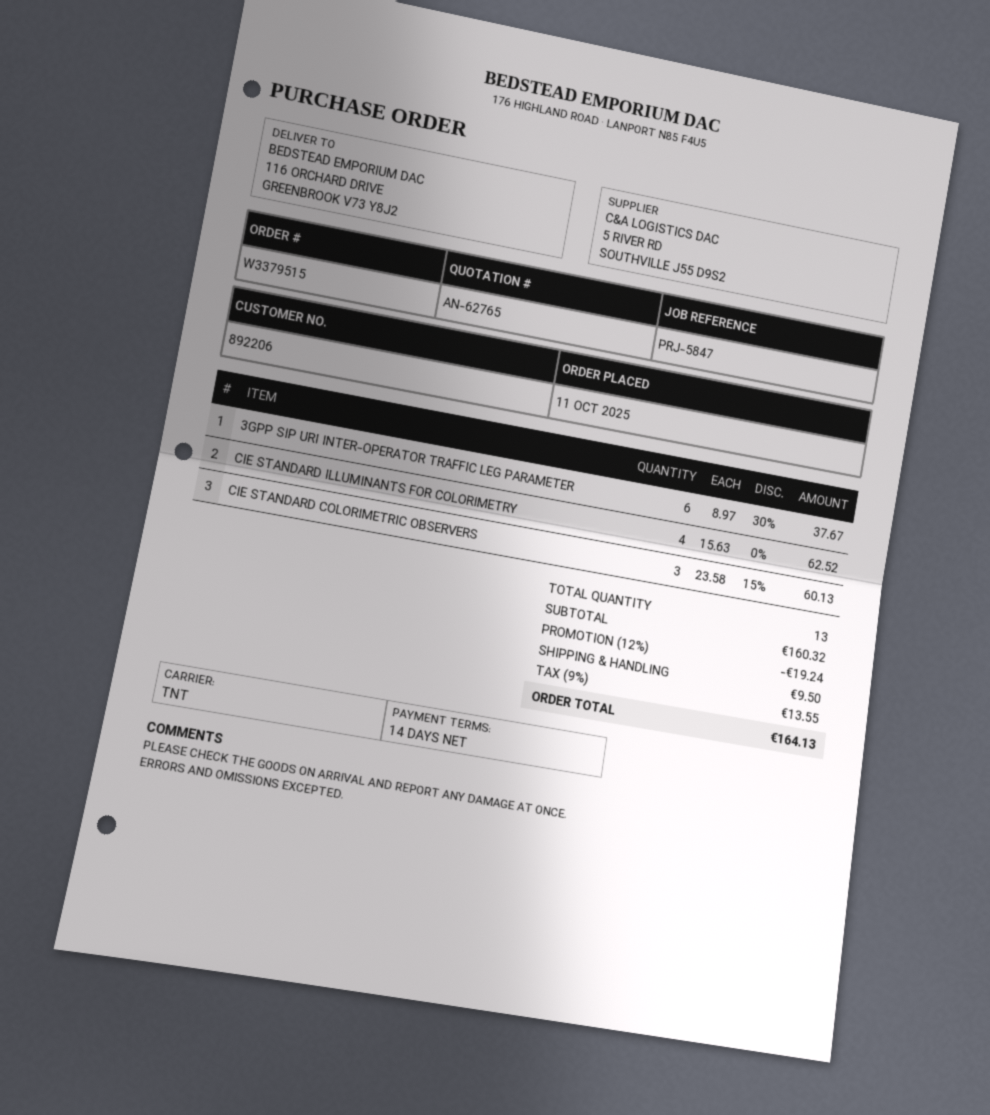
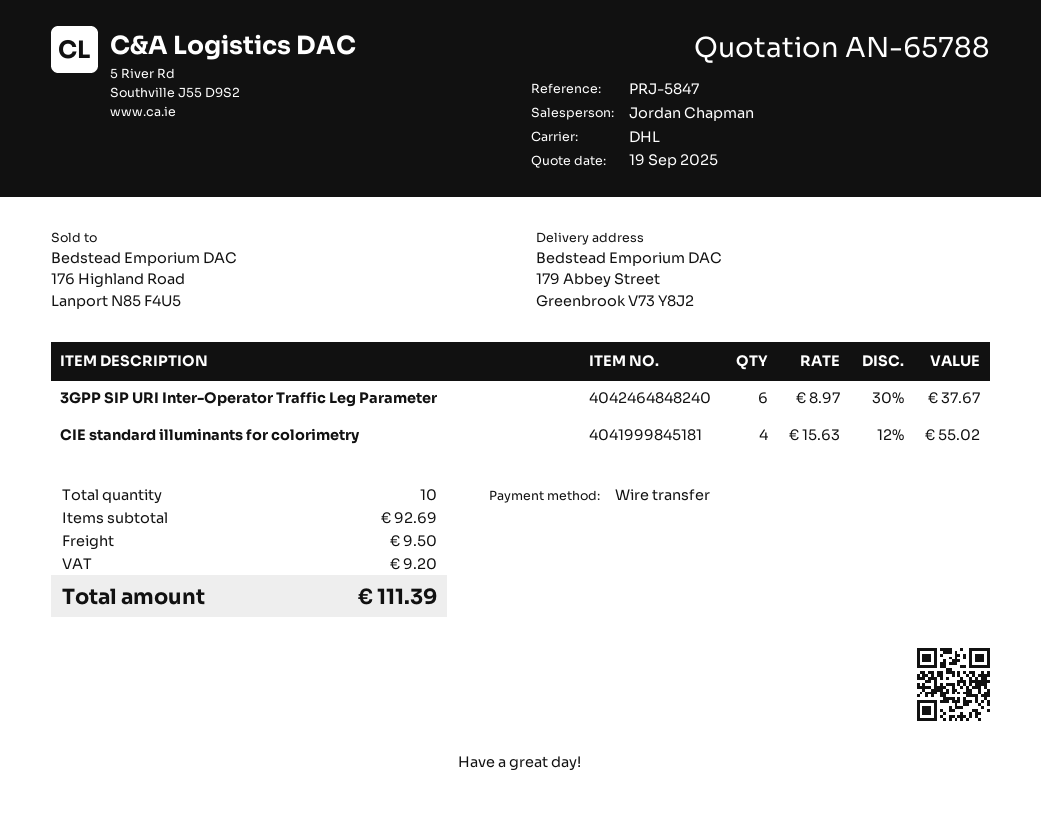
quote number: AN-62765 -> AN-65788
shipping method: TNT -> DHL
ship to: 116 ORCHARD DRIVE, GREENBROOK V73 Y8J2 -> 179 Abbey Street, Greenbrook V73 Y8J2
CIE STANDARD ILLUMINANTS FOR COLORIMETRY: 4 x 15.63 = 62.52 -> 4 x 15.63 - 12% = 55.02
CIE STANDARD COLORIMETRIC OBSERVERS: 3 x 23.58 - 15% = 60.13 -> none
total quantity: 13 -> 10
subtotal: 160.32 -> 92.69
discount: 12% = 19.24 -> none
tax: 13.55 -> 9.20
total: 164.13 -> 111.39

